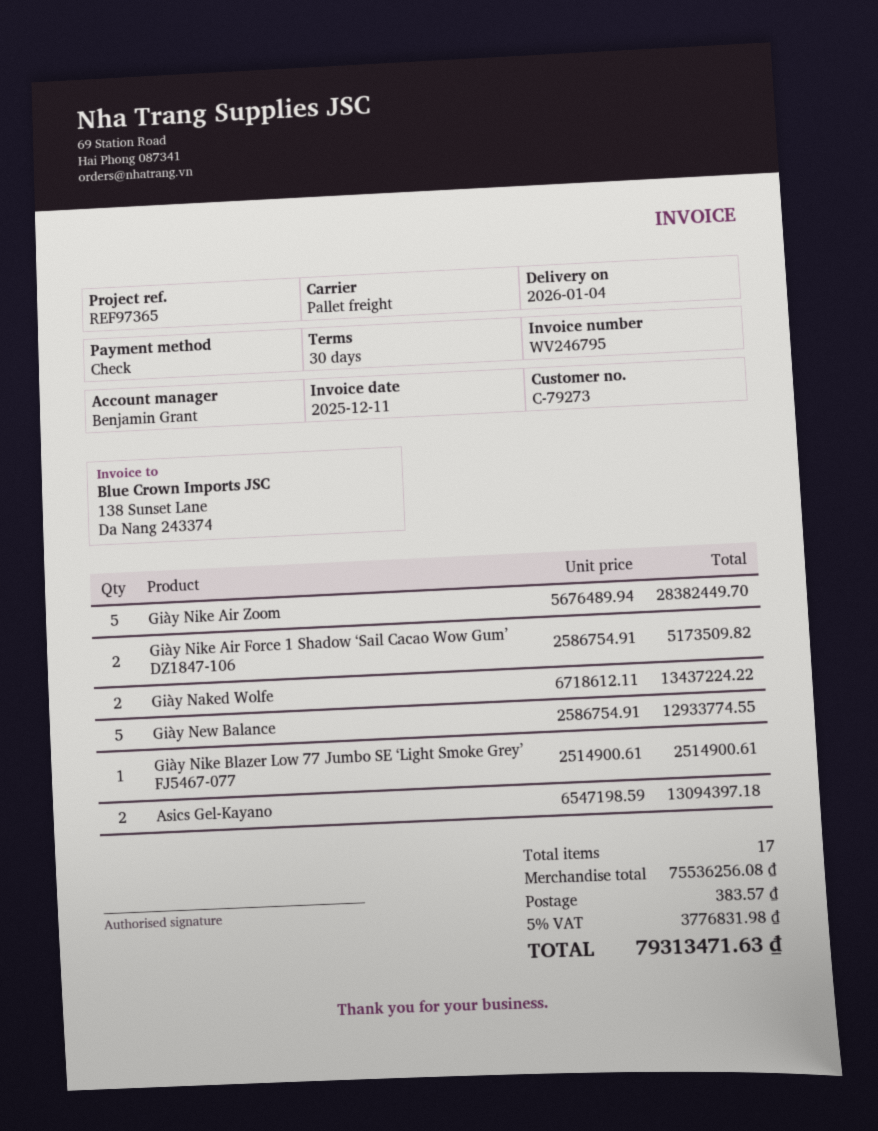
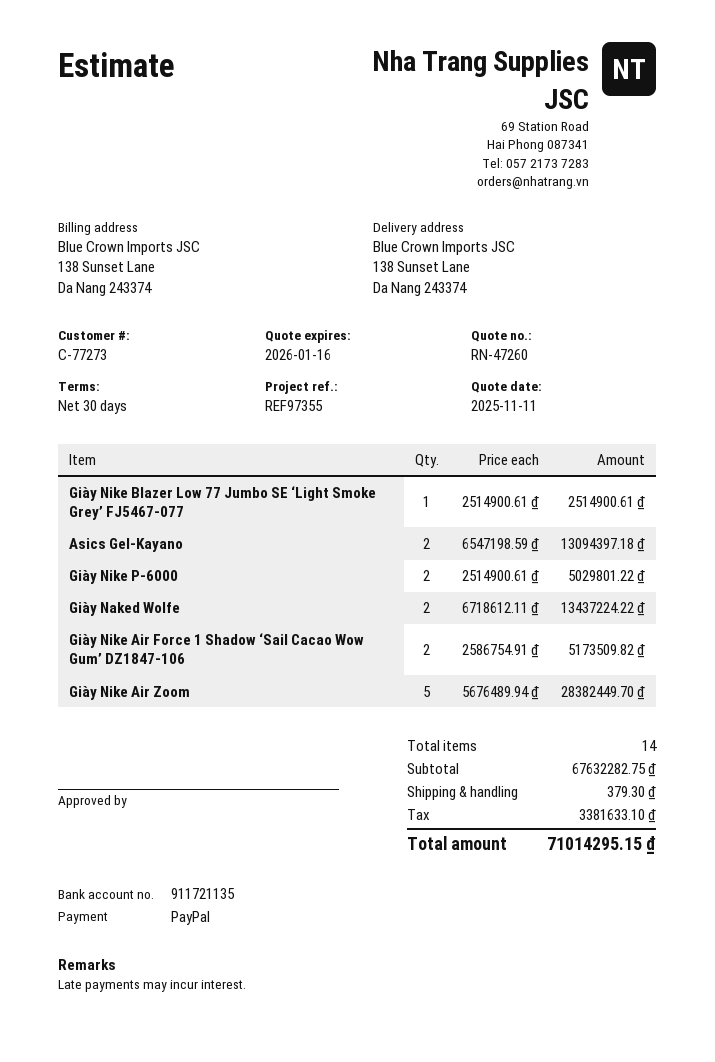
customer number: C-79273 -> C-77273
reference: REF97365 -> REF97355
payment method: cheque -> PayPal
Giày New Balance: 5 x 2586754.91 = 12933774.55 -> none
Giày Nike P-6000: none -> 2 x 2514900.61 = 5029801.22
total quantity: 17 -> 14
subtotal: 75536256.08 -> 67632282.75
shipping: 383.57 -> 379.30
tax: 3776831.98 -> 3381633.10
total: 79313471.63 -> 71014295.15

